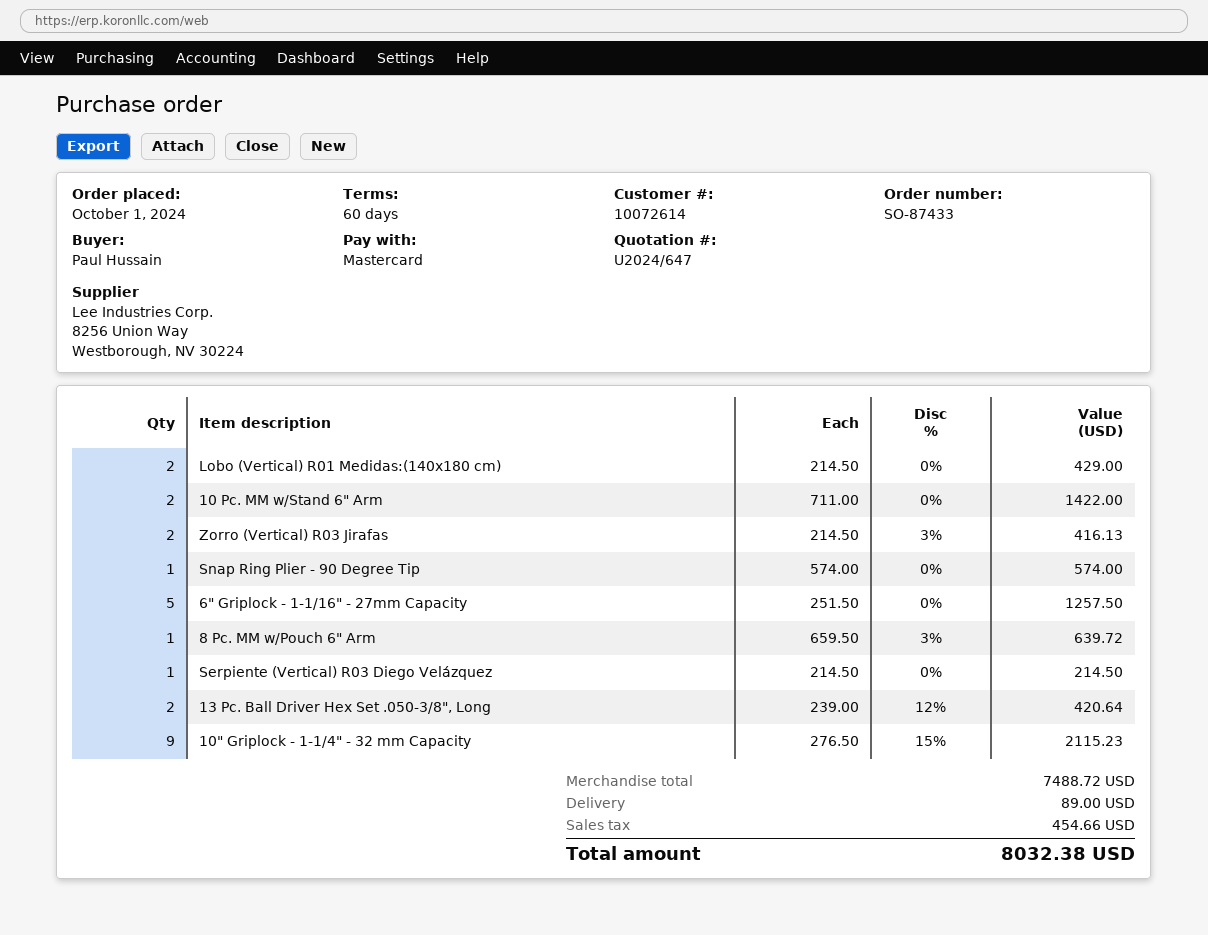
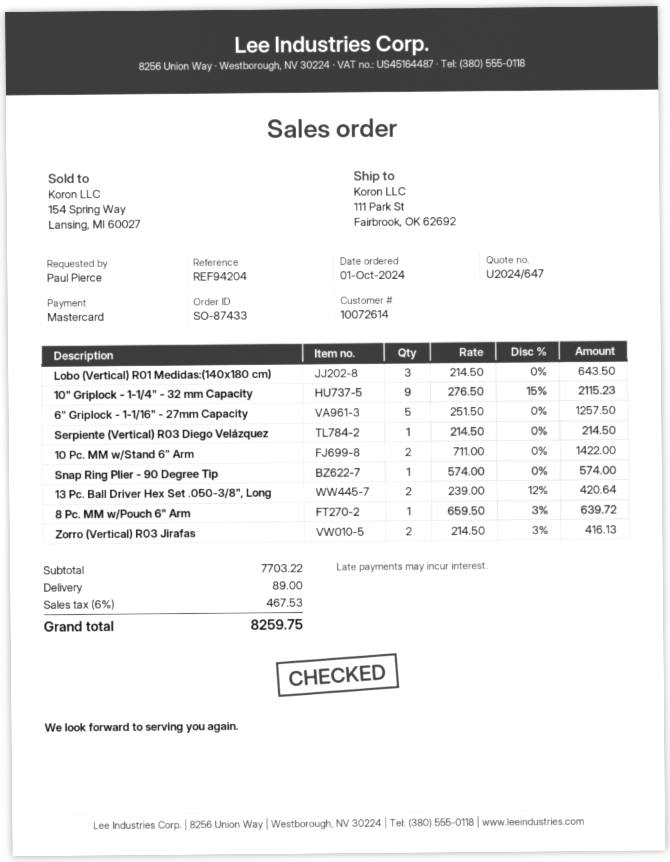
ordered by: Paul Hussain -> Paul Pierce
Lobo (Vertical) R01 Medidas:(140x180 cm): 2 x 214.50 = 429.00 -> 3 x 214.50 = 643.50
subtotal: 7488.72 -> 7703.22
tax: 454.66 -> 467.53
total: 8032.38 -> 8259.75

